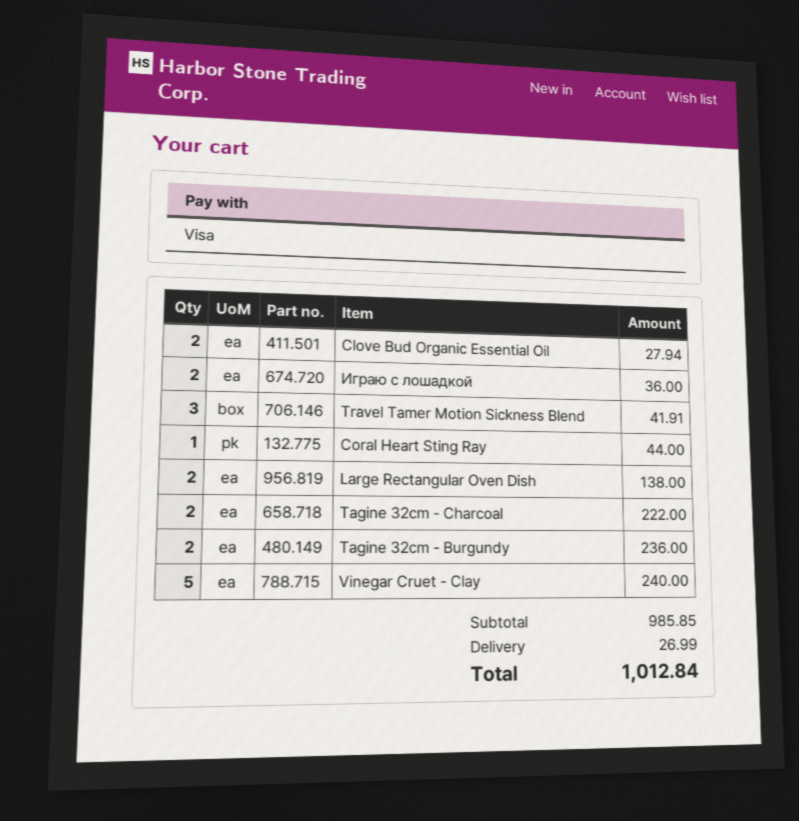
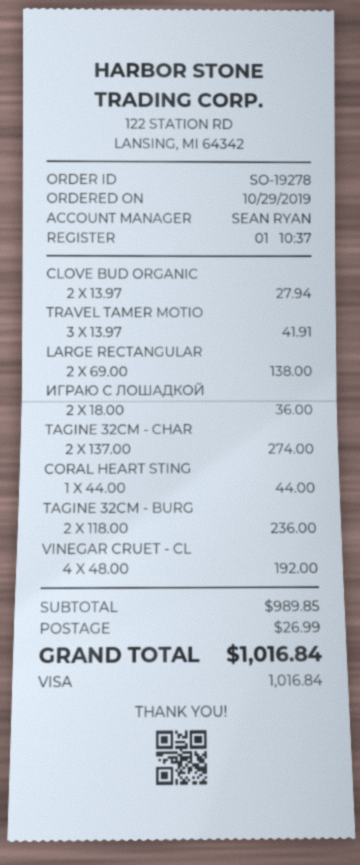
Tagine 32cm - Charcoal: 2 for 222.00 -> 2 for 274.00
Vinegar Cruet - Clay: 5 for 240.00 -> 4 for 192.00
subtotal: 985.85 -> 989.85
total: 1012.84 -> 1016.84

